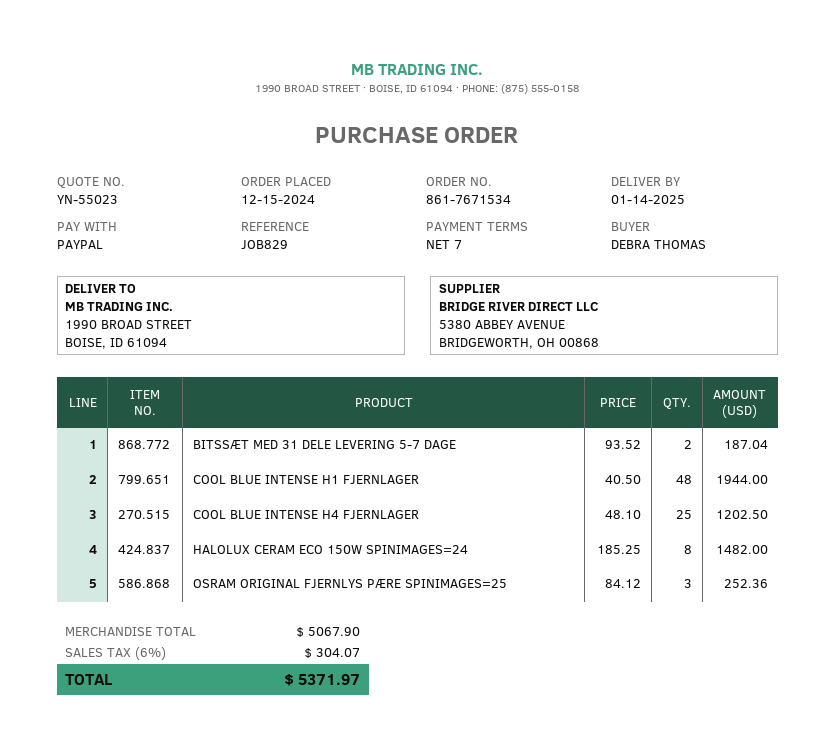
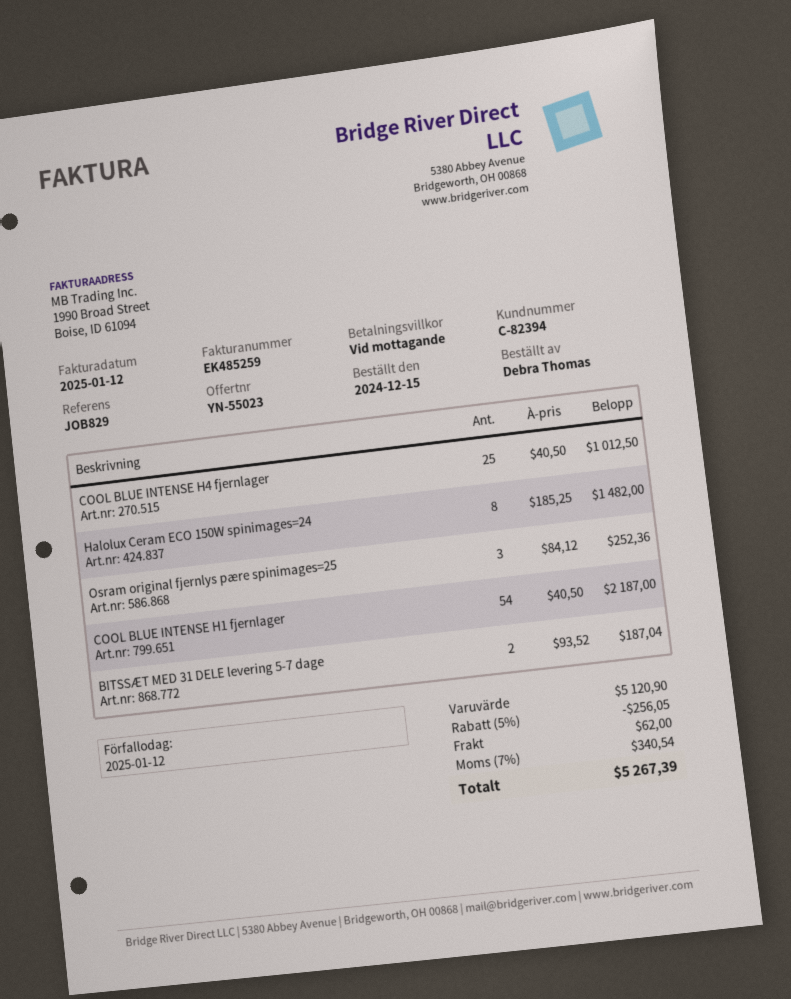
payment terms: 7 days -> on receipt
COOL BLUE INTENSE H1 FJERNLAGER: 48 x 40.50 = 1944.00 -> 54 x 40.50 = 2187.00
COOL BLUE INTENSE H4 FJERNLAGER: 25 x 48.10 = 1202.50 -> 25 x 40.50 = 1012.50
subtotal: 5067.90 -> 5120.90
discount: none -> 5% = 256.05
shipping: none -> 62.00
tax: 6% = 304.07 -> 7% = 340.54
total: 5371.97 -> 5267.39

